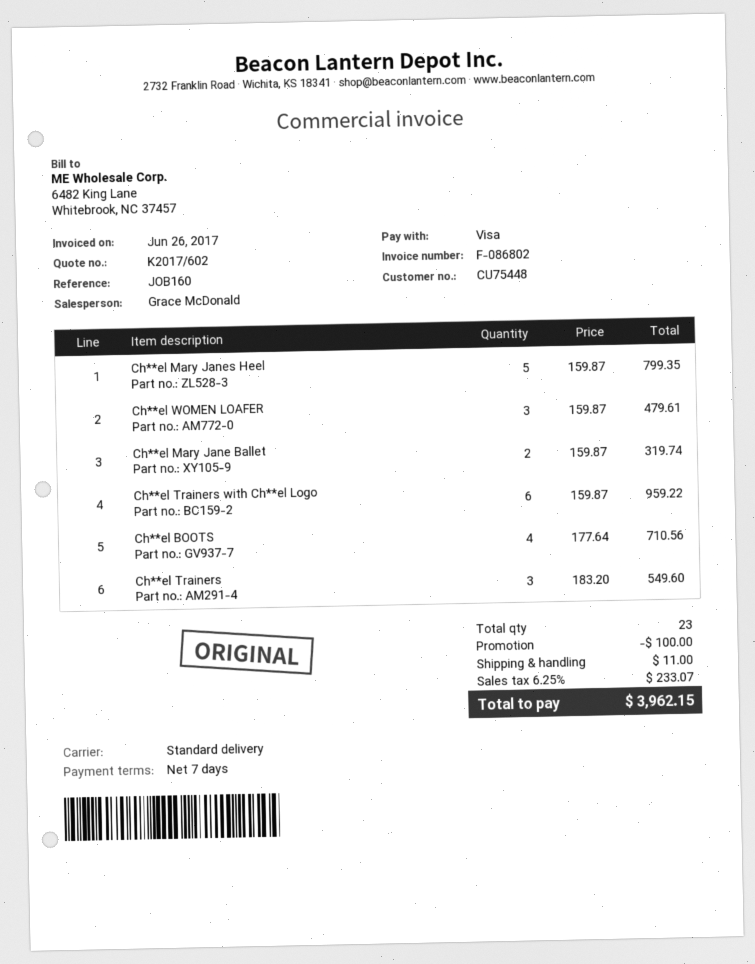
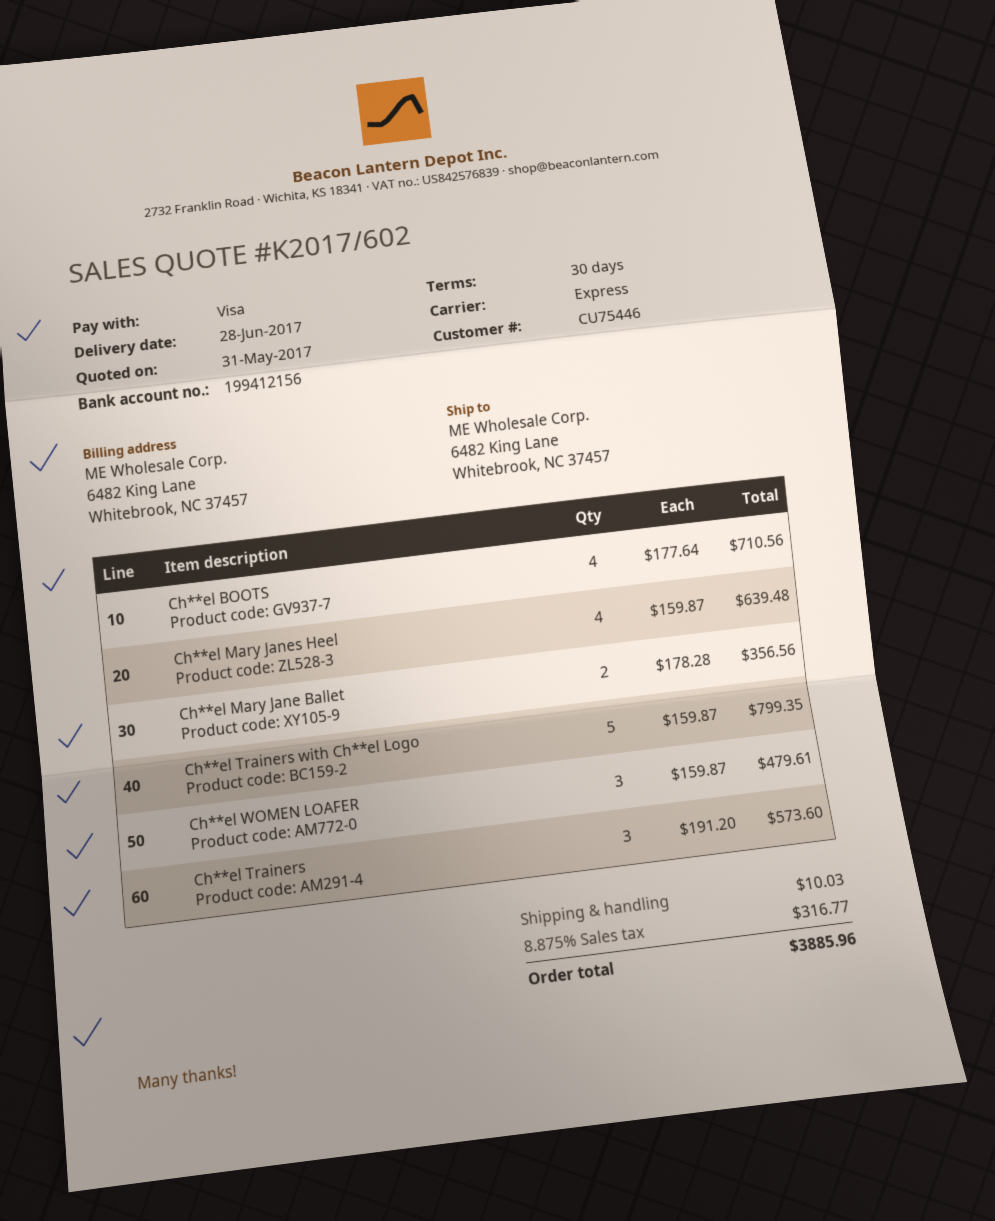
payment terms: 7 days -> 30 days
customer number: CU75448 -> CU75446
shipping method: standard -> express
Ch**el Mary Janes Heel: 5 x 159.87 = 799.35 -> 4 x 159.87 = 639.48
Ch**el Mary Jane Ballet: 2 x 159.87 = 319.74 -> 2 x 178.28 = 356.56
Ch**el Trainers with Ch**el Logo: 6 x 159.87 = 959.22 -> 5 x 159.87 = 799.35
Ch**el Trainers: 3 x 183.20 = 549.60 -> 3 x 191.20 = 573.60
discount: 100.00 -> none
shipping: 11.00 -> 10.03
tax: 6.25% = 233.07 -> 8.875% = 316.77
total: 3962.15 -> 3885.96

